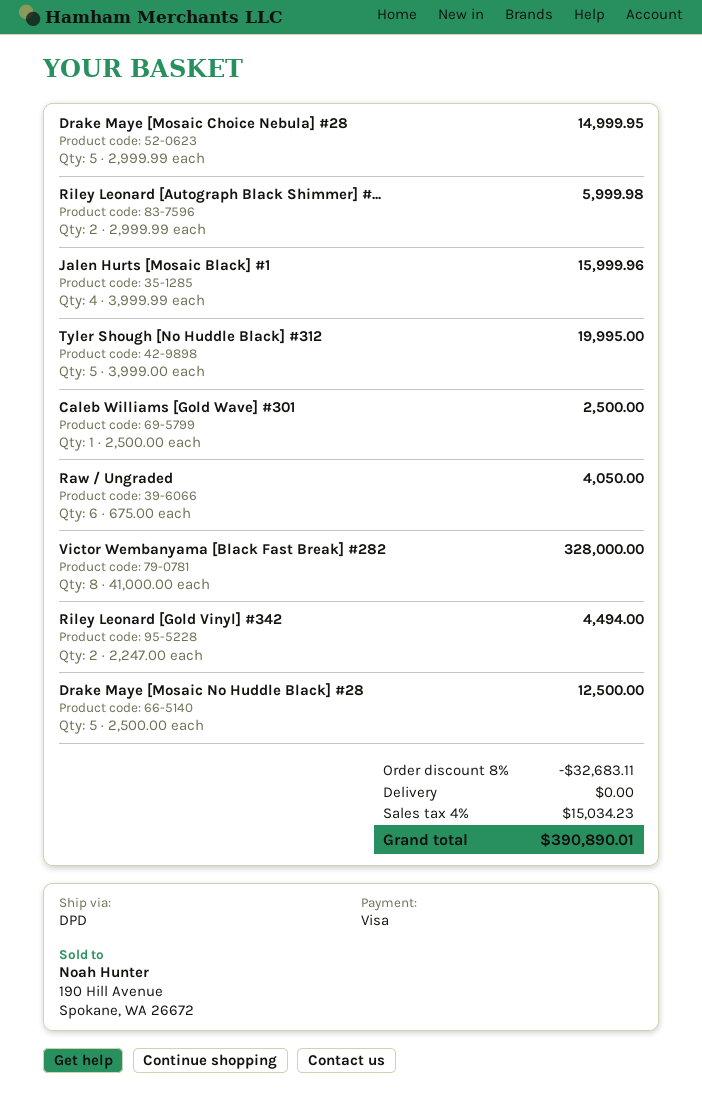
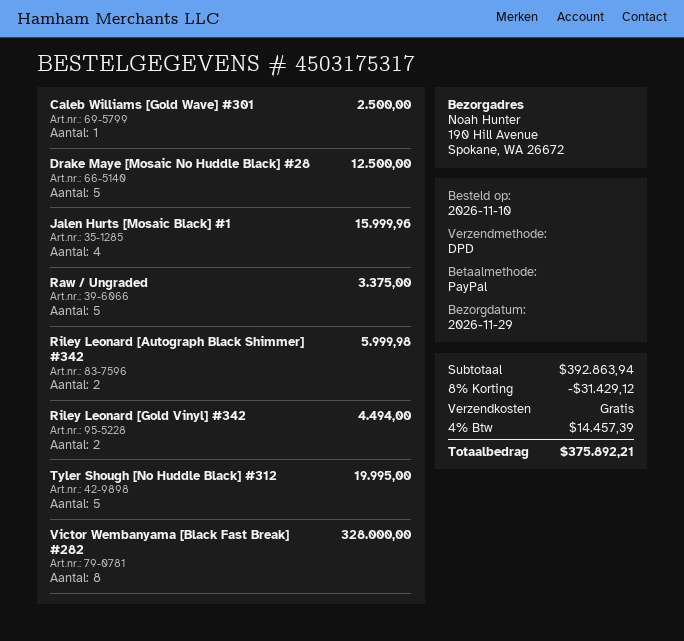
payment method: Visa -> PayPal
Drake Maye [Mosaic Choice Nebula] #28: 5 for 14999.95 -> none
Raw / Ungraded: 6 for 4050.00 -> 5 for 3375.00
discount: 8% = 32683.11 -> 8% = 31429.12
tax: 4% = 15034.23 -> 4% = 14457.39
total: 390890.01 -> 375892.21

